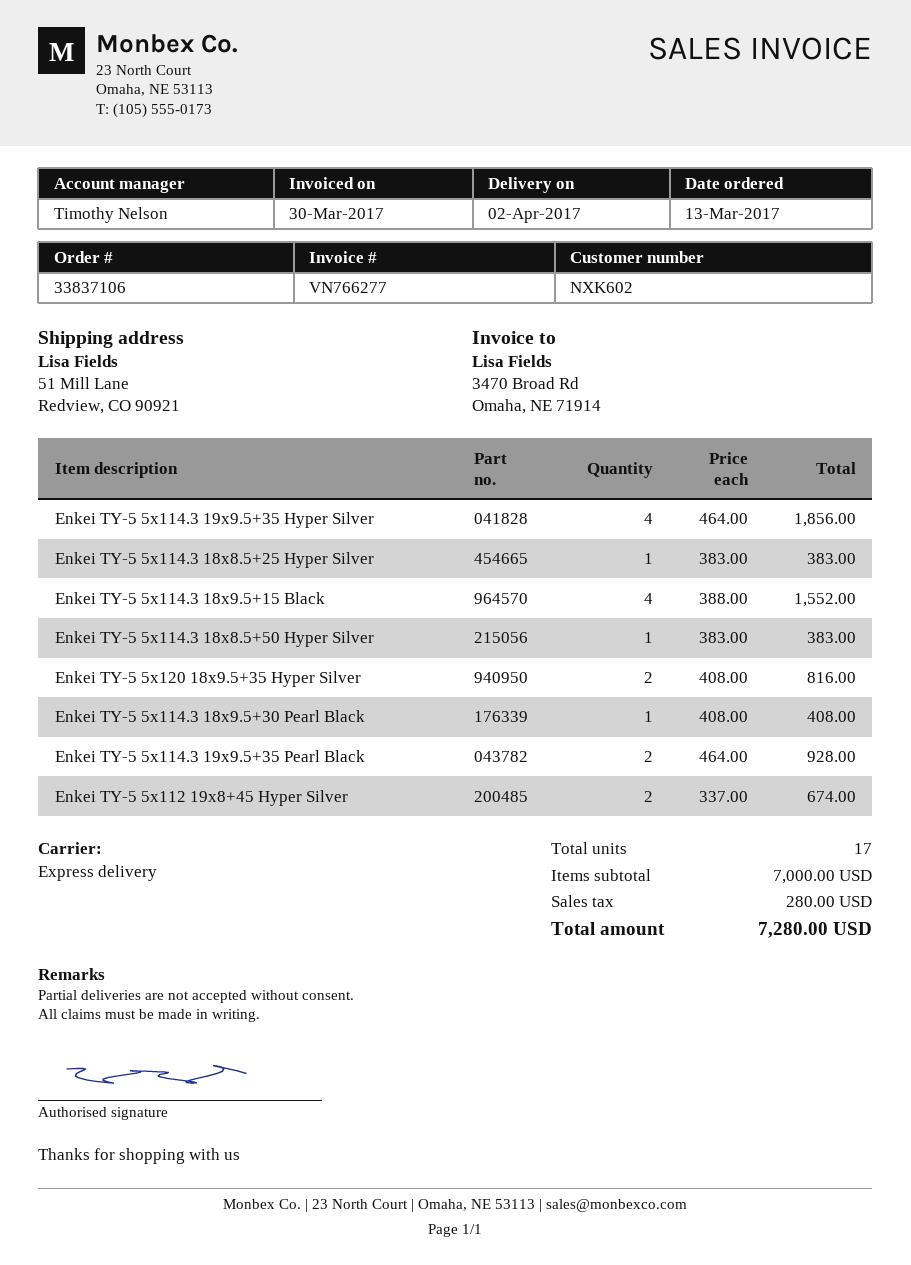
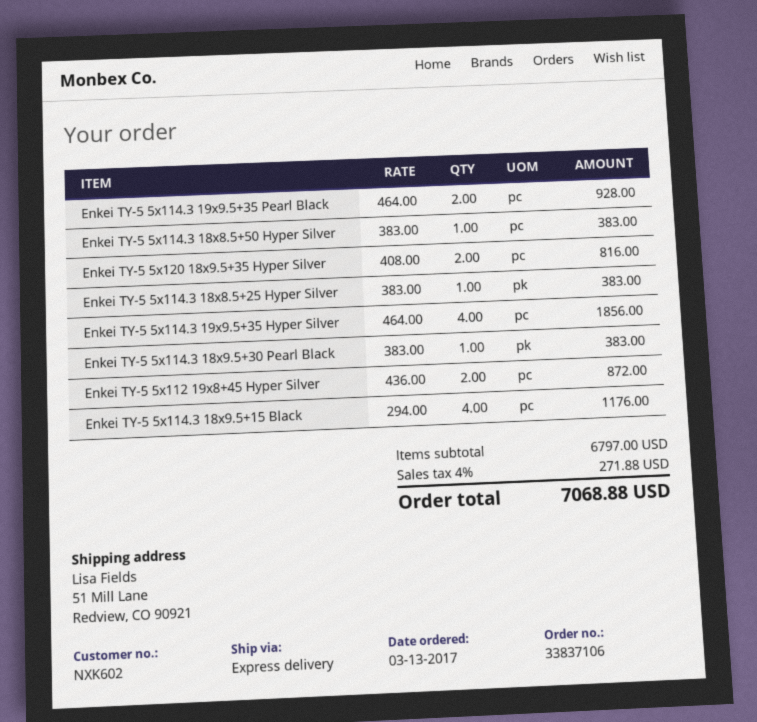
Enkei TY-5 5x114.3 18x9.5+15 Black: 4 x 388.00 = 1552.00 -> 4 x 294.00 = 1176.00
Enkei TY-5 5x114.3 18x9.5+30 Pearl Black: 1 x 408.00 = 408.00 -> 1 x 383.00 = 383.00
Enkei TY-5 5x112 19x8+45 Hyper Silver: 2 x 337.00 = 674.00 -> 2 x 436.00 = 872.00
subtotal: 7000.00 -> 6797.00
tax: 280.00 -> 271.88
total: 7280.00 -> 7068.88

